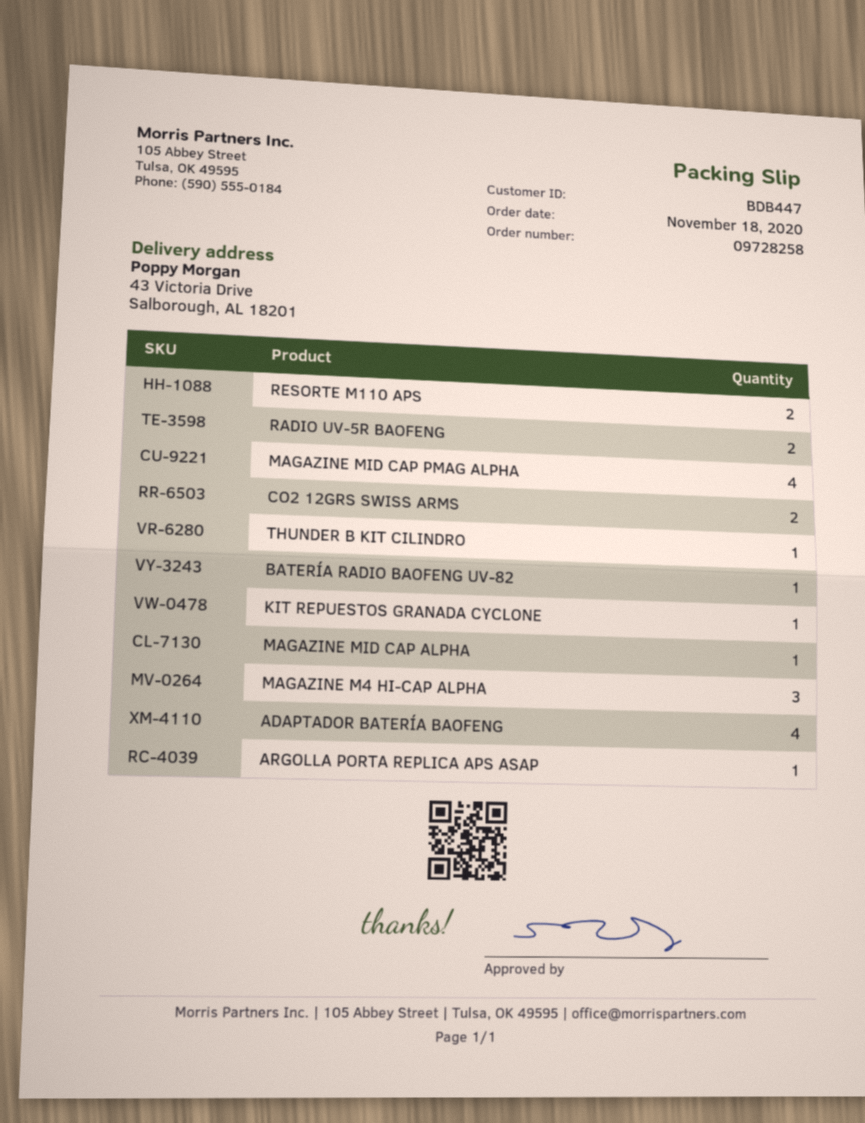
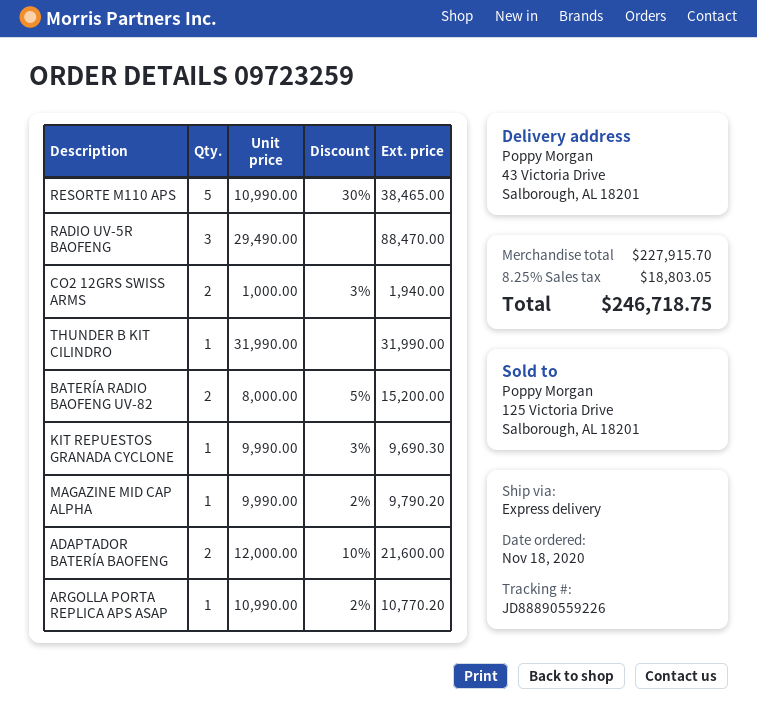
order number: 09728258 -> 09723259
RESORTE M110 APS: 2 -> 5
RADIO UV-5R BAOFENG: 2 -> 3
MAGAZINE MID CAP PMAG ALPHA: 4 -> none
BATERÍA RADIO BAOFENG UV-82: 1 -> 2
MAGAZINE M4 HI-CAP ALPHA: 3 -> none
ADAPTADOR BATERÍA BAOFENG: 4 -> 2

